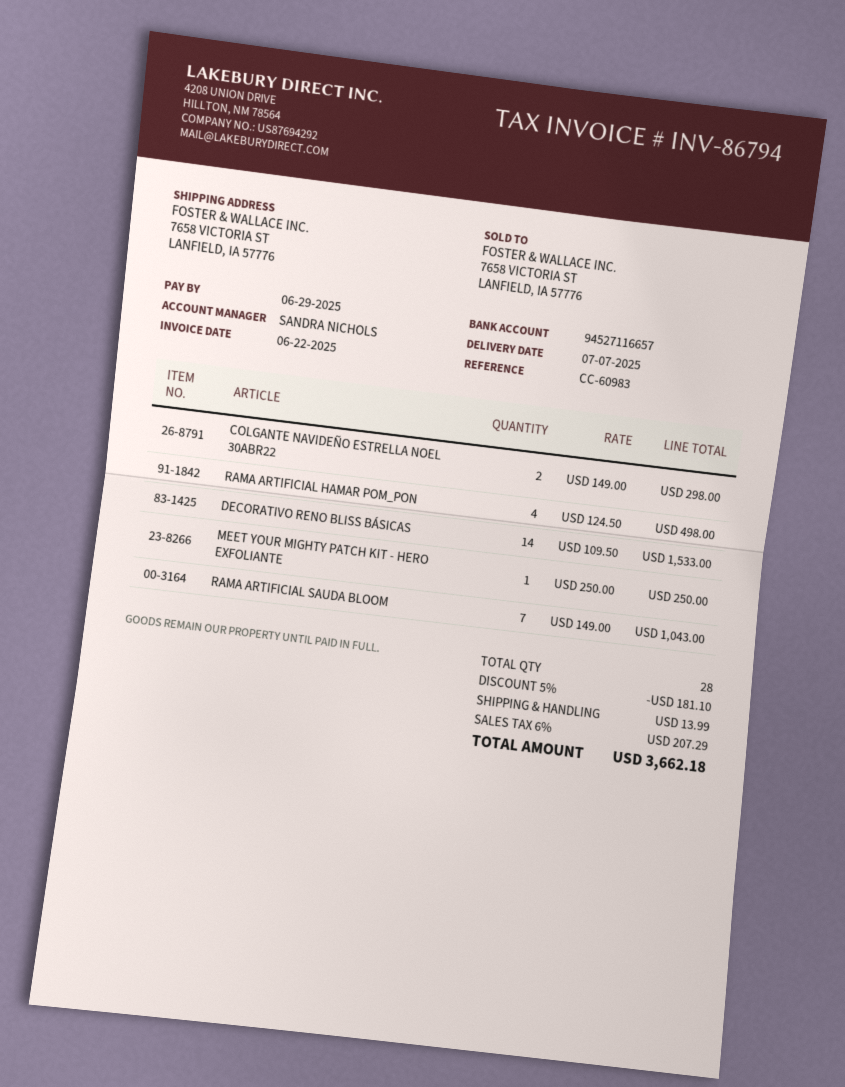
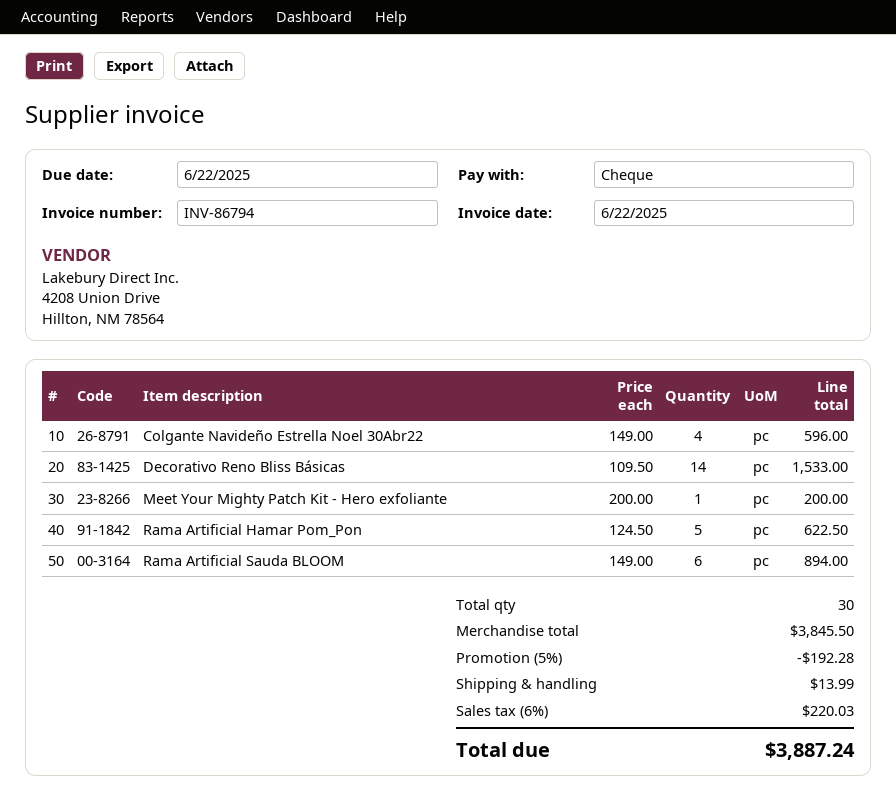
due date: 2025-06-29 -> 2025-06-22
COLGANTE NAVIDEÑO ESTRELLA NOEL 30ABR22: 2 x 149.00 = 298.00 -> 4 x 149.00 = 596.00
RAMA ARTIFICIAL HAMAR POM_PON: 4 x 124.50 = 498.00 -> 5 x 124.50 = 622.50
MEET YOUR MIGHTY PATCH KIT - HERO EXFOLIANTE: 1 x 250.00 = 250.00 -> 1 x 200.00 = 200.00
RAMA ARTIFICIAL SAUDA BLOOM: 7 x 149.00 = 1043.00 -> 6 x 149.00 = 894.00
total quantity: 28 -> 30
discount: 5% = 181.10 -> 5% = 192.28
tax: 6% = 207.29 -> 6% = 220.03
total: 3662.18 -> 3887.24

